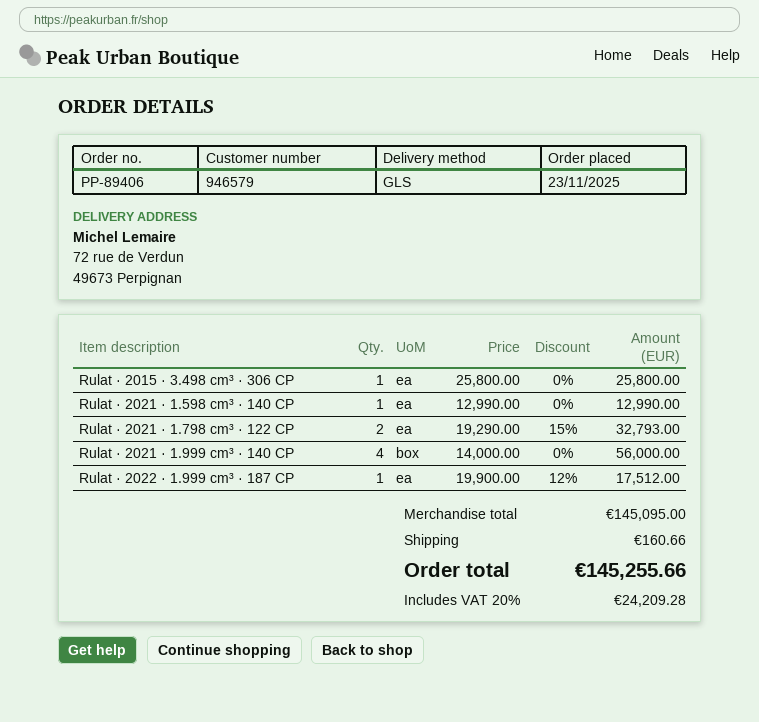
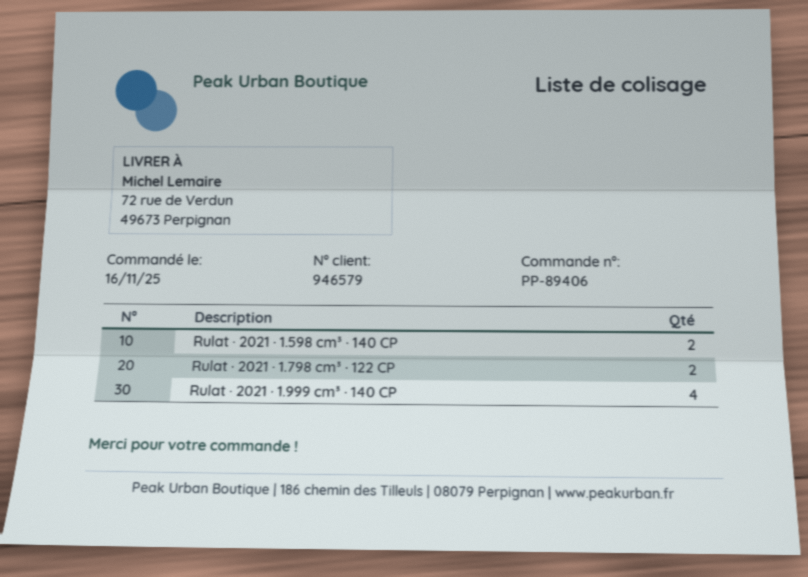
order date: 2025-11-23 -> 2025-11-16
Rulat · 2015 · 3.498 cm³ · 306 CP: 1 -> none
Rulat · 2021 · 1.598 cm³ · 140 CP: 1 -> 2
Rulat · 2022 · 1.999 cm³ · 187 CP: 1 -> none

